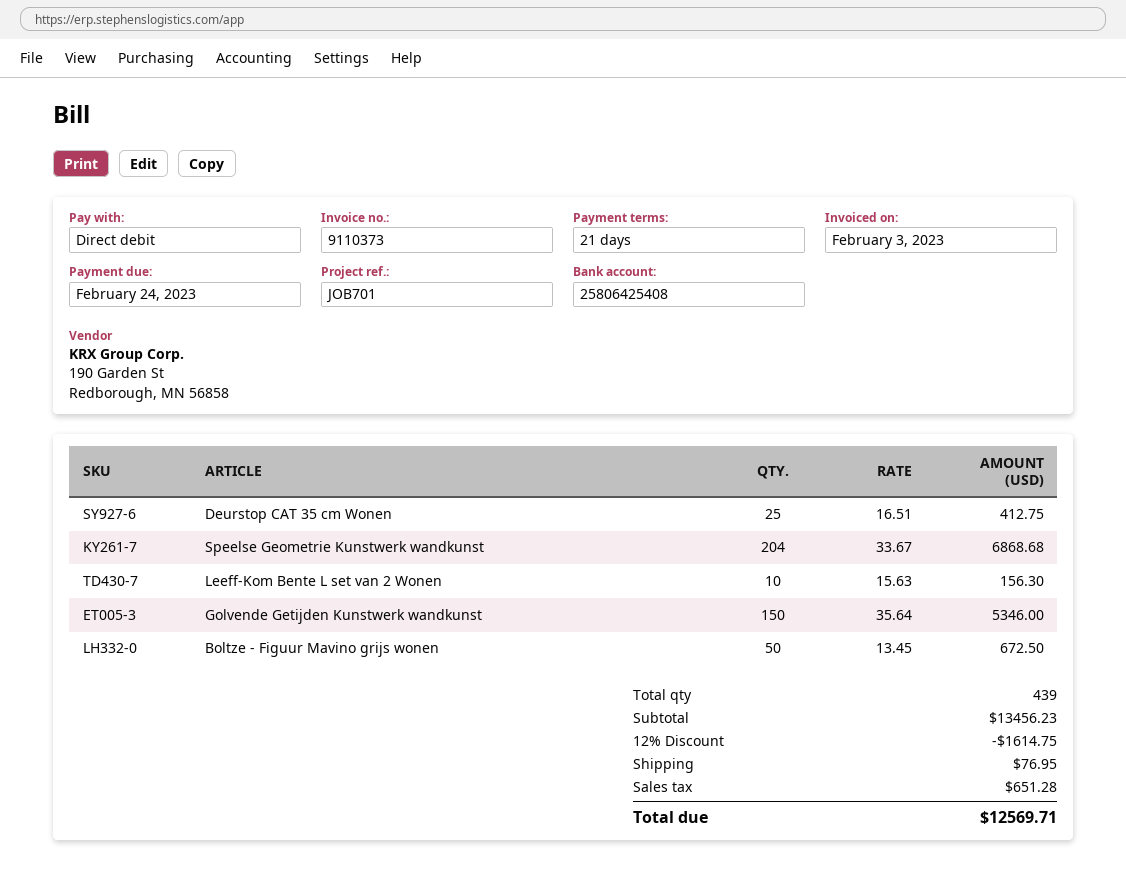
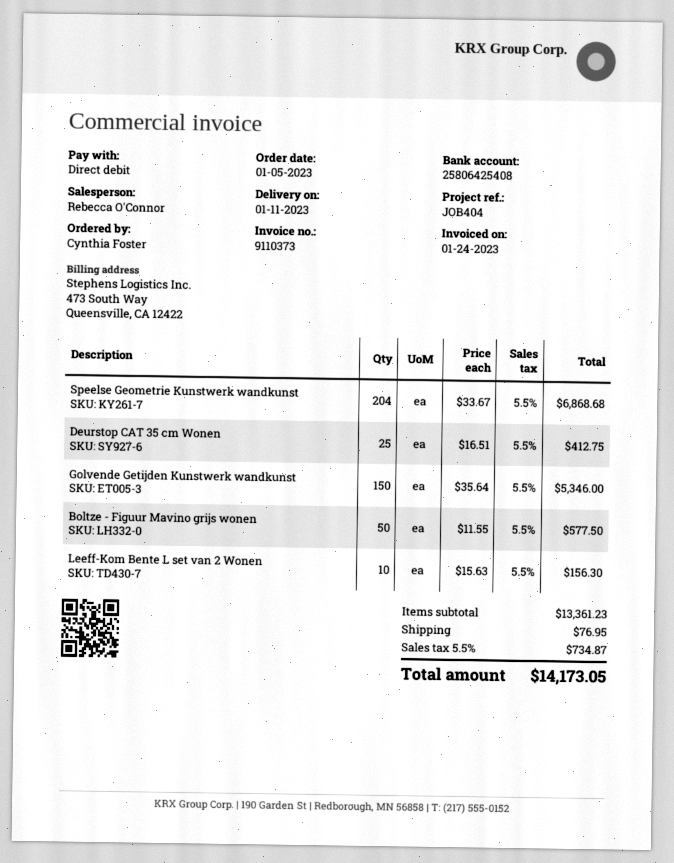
invoice date: 2023-02-03 -> 2023-01-24
reference: JOB701 -> JOB404
Boltze - Figuur Mavino grijs wonen: 50 x 13.45 = 672.50 -> 50 x 11.55 = 577.50
subtotal: 13456.23 -> 13361.23
discount: 12% = 1614.75 -> none
tax: 651.28 -> 734.87
total: 12569.71 -> 14173.05

